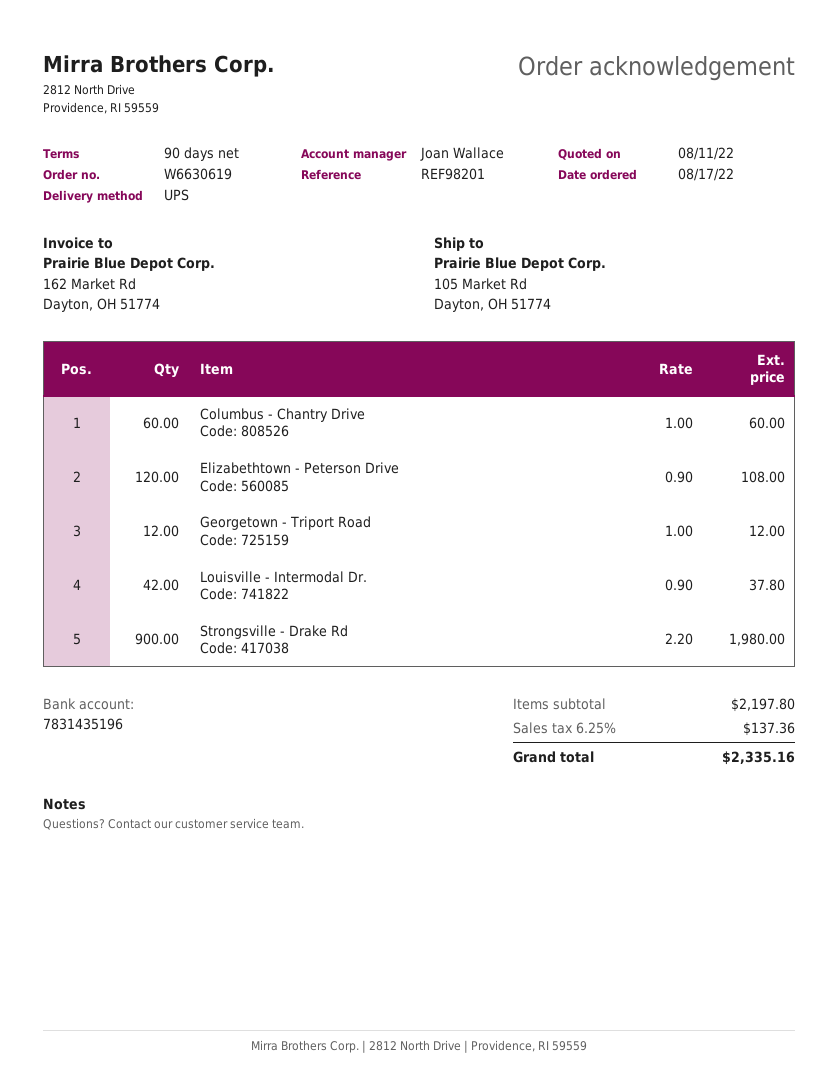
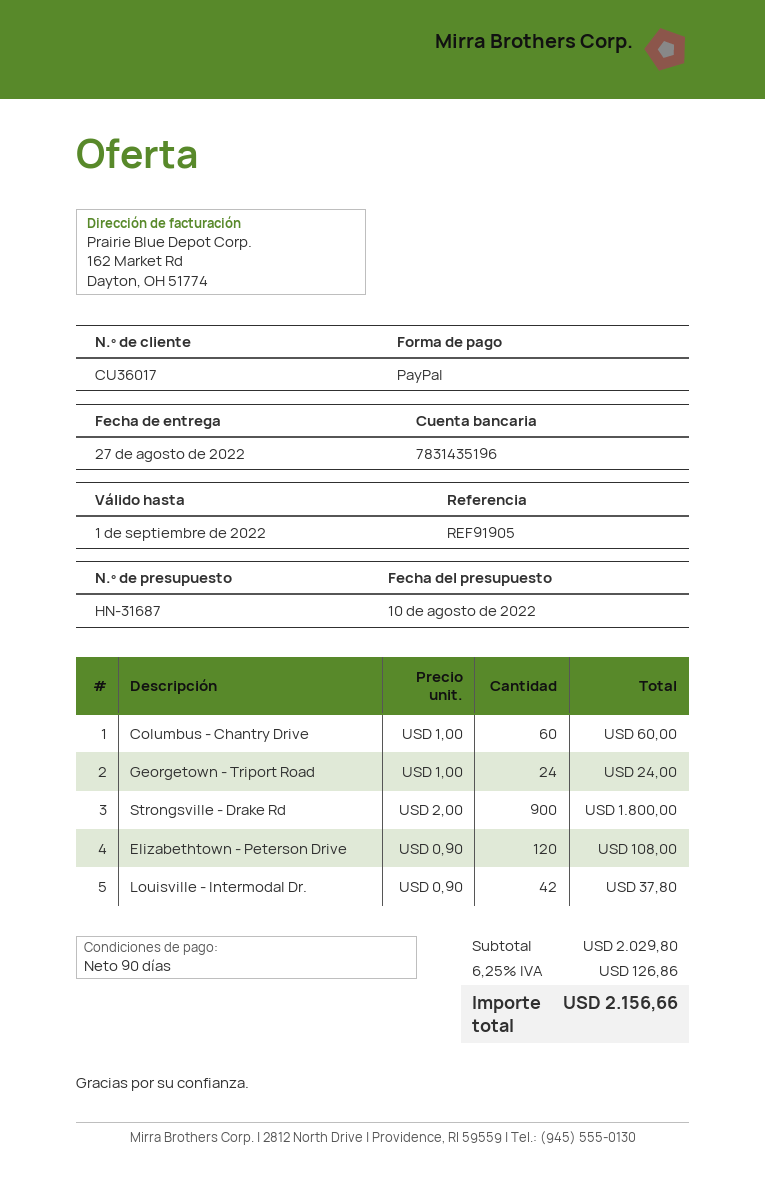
quote date: 2022-08-11 -> 2022-08-10
reference: REF98201 -> REF91905
Georgetown - Triport Road: 12 x 1.00 = 12.00 -> 24 x 1.00 = 24.00
Strongsville - Drake Rd: 900 x 2.20 = 1980.00 -> 900 x 2.00 = 1800.00
subtotal: 2197.80 -> 2029.80
tax: 6.25% = 137.36 -> 6.25% = 126.86
total: 2335.16 -> 2156.66

